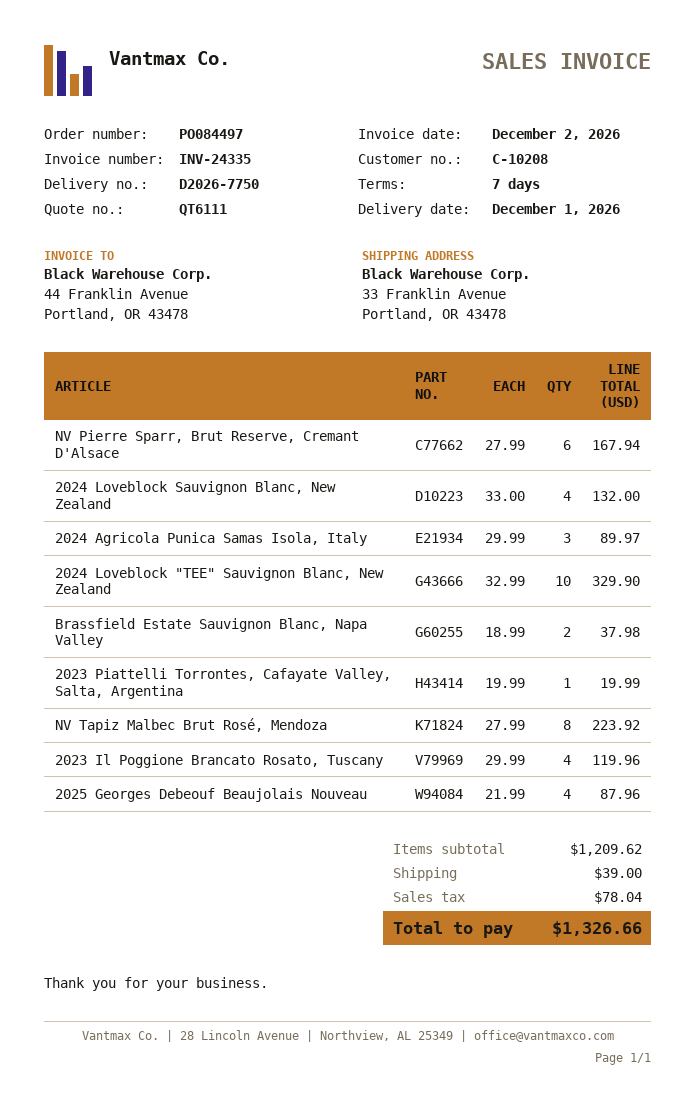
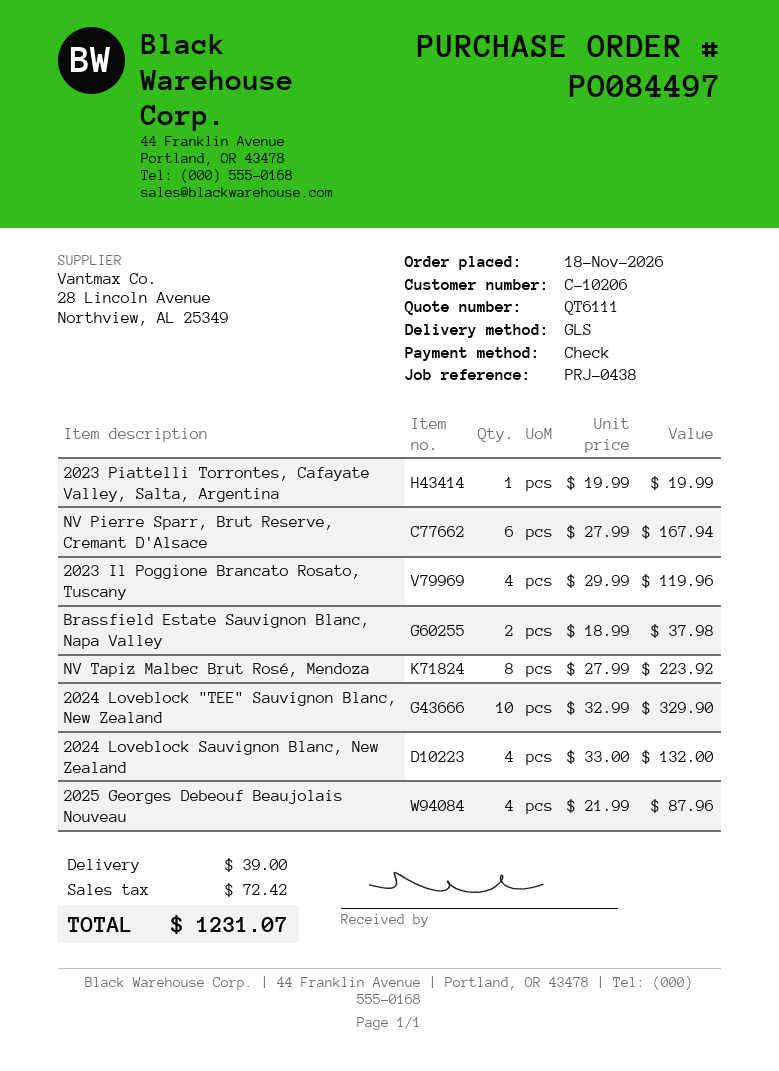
customer number: C-10208 -> C-10206
2024 Agricola Punica Samas Isola, Italy: 3 x 29.99 = 89.97 -> none
tax: 78.04 -> 72.42
total: 1326.66 -> 1231.07

